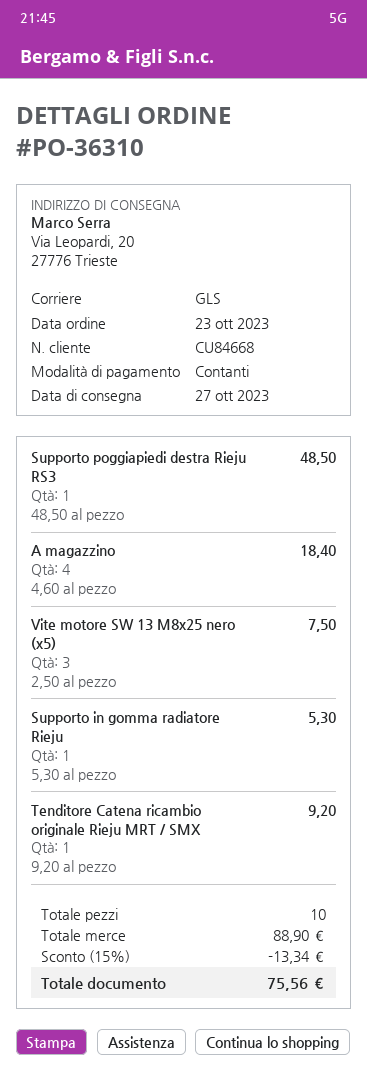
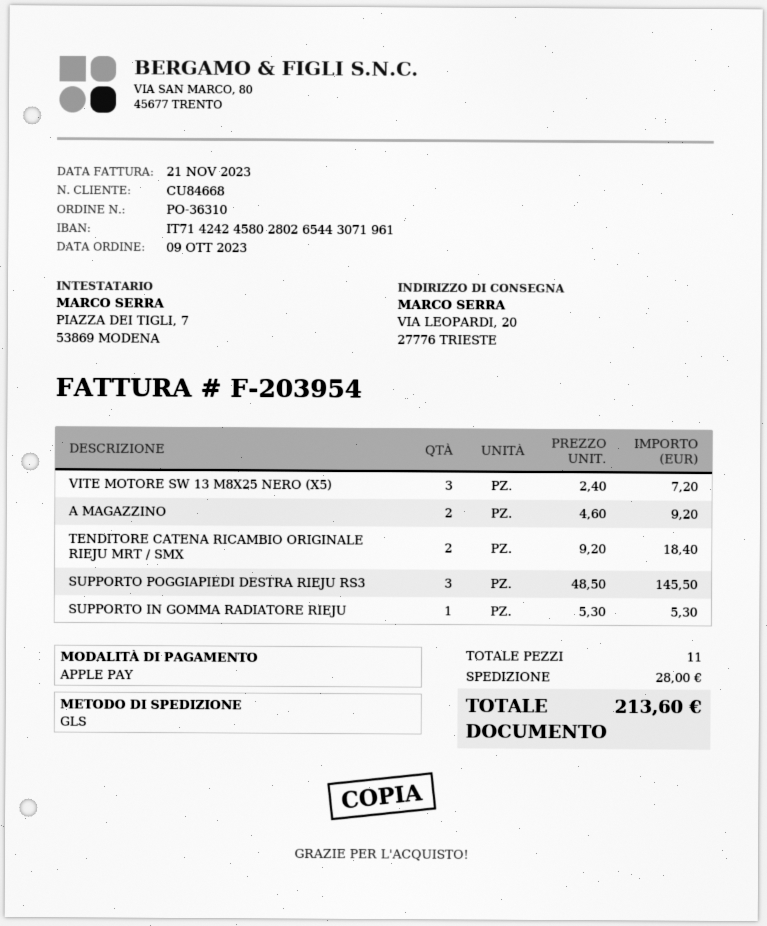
order date: 2023-10-23 -> 2023-10-09
payment method: cash -> Apple Pay
Supporto poggiapiedi destra Rieju RS3: 1 x 48.50 = 48.50 -> 3 x 48.50 = 145.50
A magazzino: 4 x 4.60 = 18.40 -> 2 x 4.60 = 9.20
Vite motore SW 13 M8x25 nero (x5): 3 x 2.50 = 7.50 -> 3 x 2.40 = 7.20
Tenditore Catena ricambio originale Rieju MRT / SMX: 1 x 9.20 = 9.20 -> 2 x 9.20 = 18.40
total quantity: 10 -> 11
discount: 15% = 13.34 -> none
shipping: none -> 28.00
total: 75.56 -> 213.60

